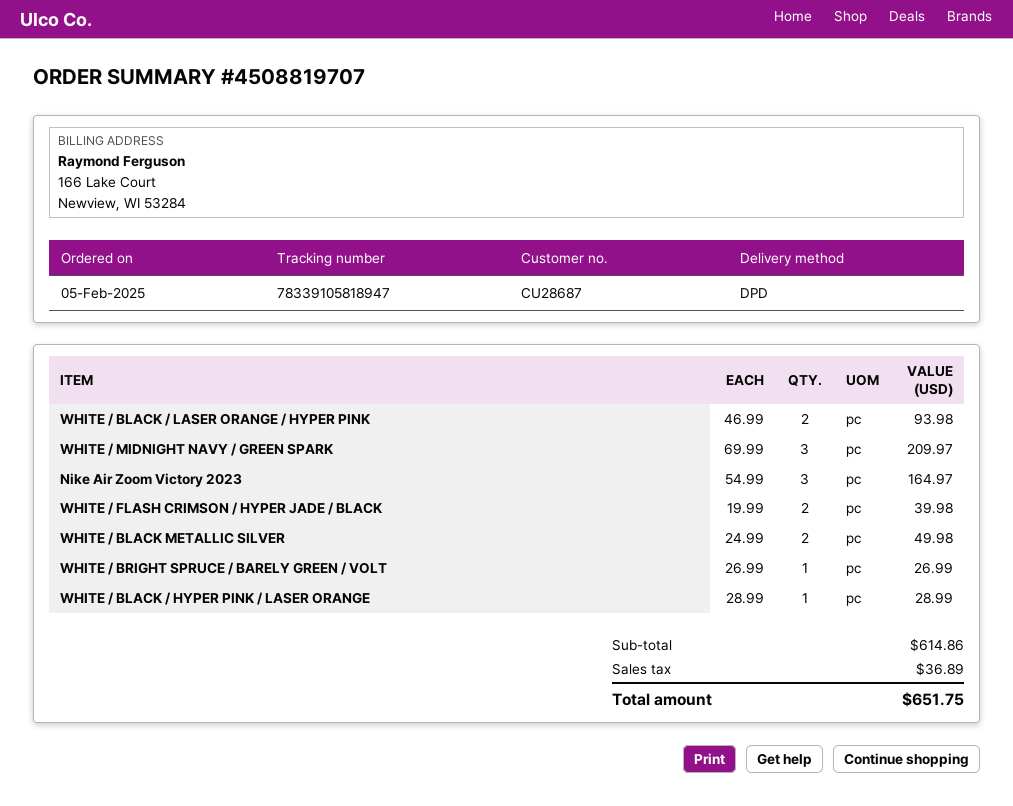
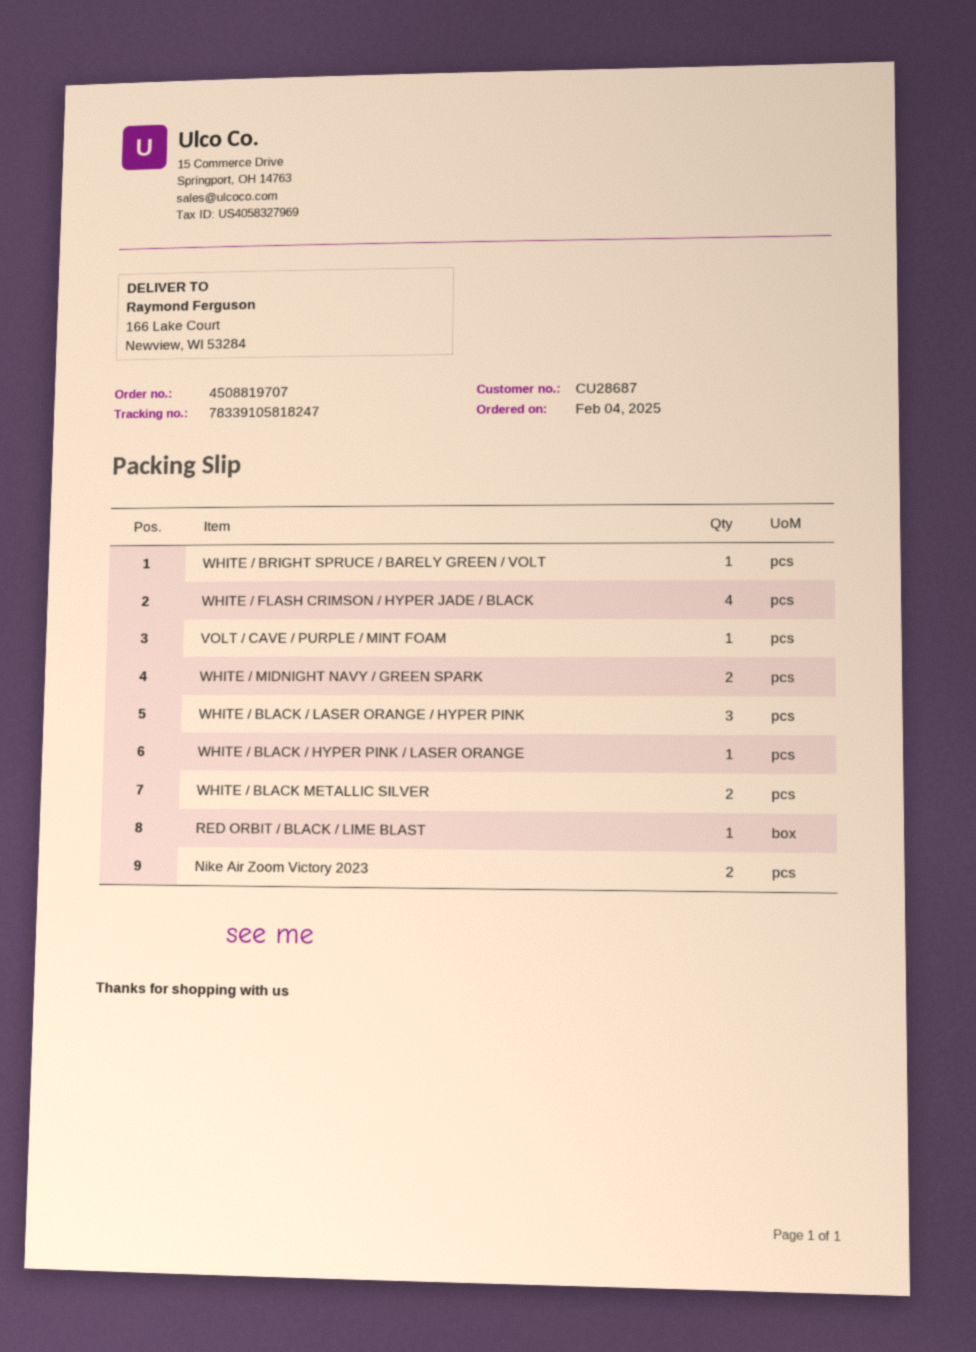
order date: 2025-02-05 -> 2025-02-04
tracking number: 78339105818947 -> 78339105818247
WHITE / BLACK / LASER ORANGE / HYPER PINK: 2 -> 3
WHITE / MIDNIGHT NAVY / GREEN SPARK: 3 -> 2
Nike Air Zoom Victory 2023: 3 -> 2
WHITE / FLASH CRIMSON / HYPER JADE / BLACK: 2 -> 4
VOLT / CAVE / PURPLE / MINT FOAM: none -> 1
RED ORBIT / BLACK / LIME BLAST: none -> 1

